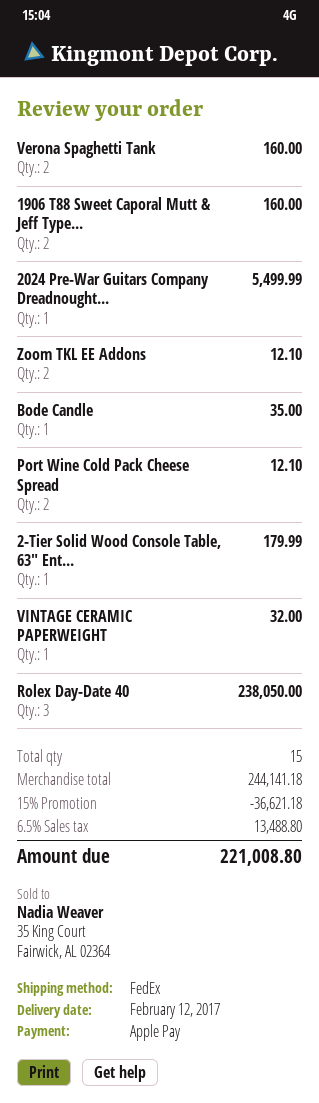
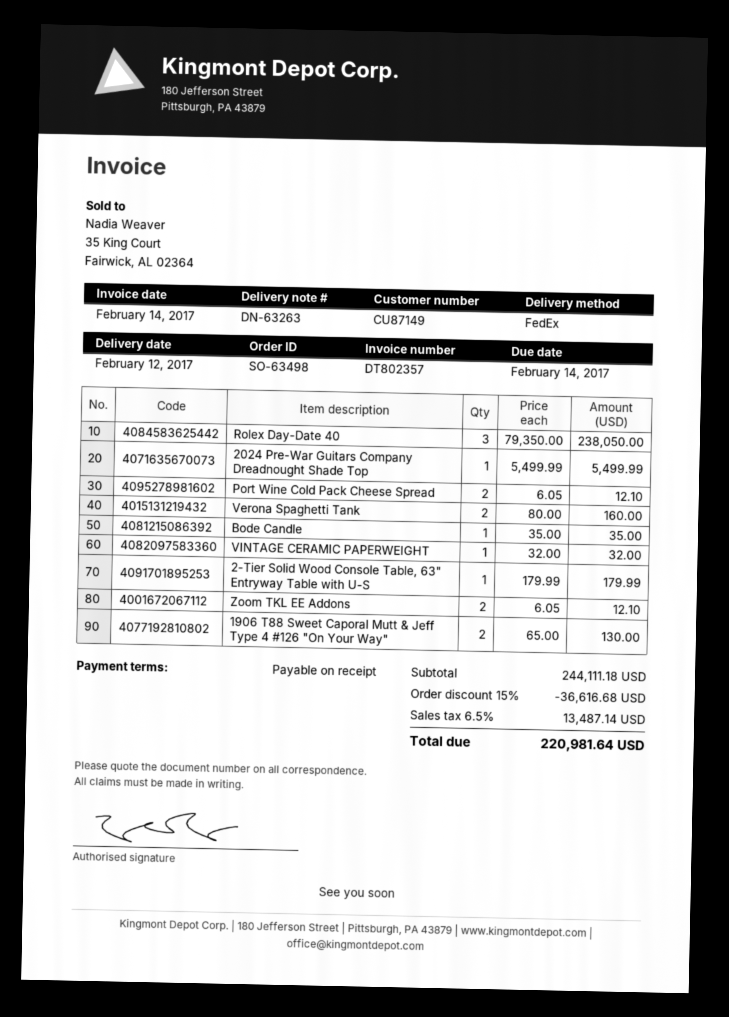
1906 T88 Sweet Caporal Mutt & Jeff Type...: 2 for 160.00 -> 2 for 130.00
subtotal: 244141.18 -> 244111.18
discount: 15% = 36621.18 -> 15% = 36616.68
tax: 6.5% = 13488.80 -> 6.5% = 13487.14
total: 221008.80 -> 220981.64

